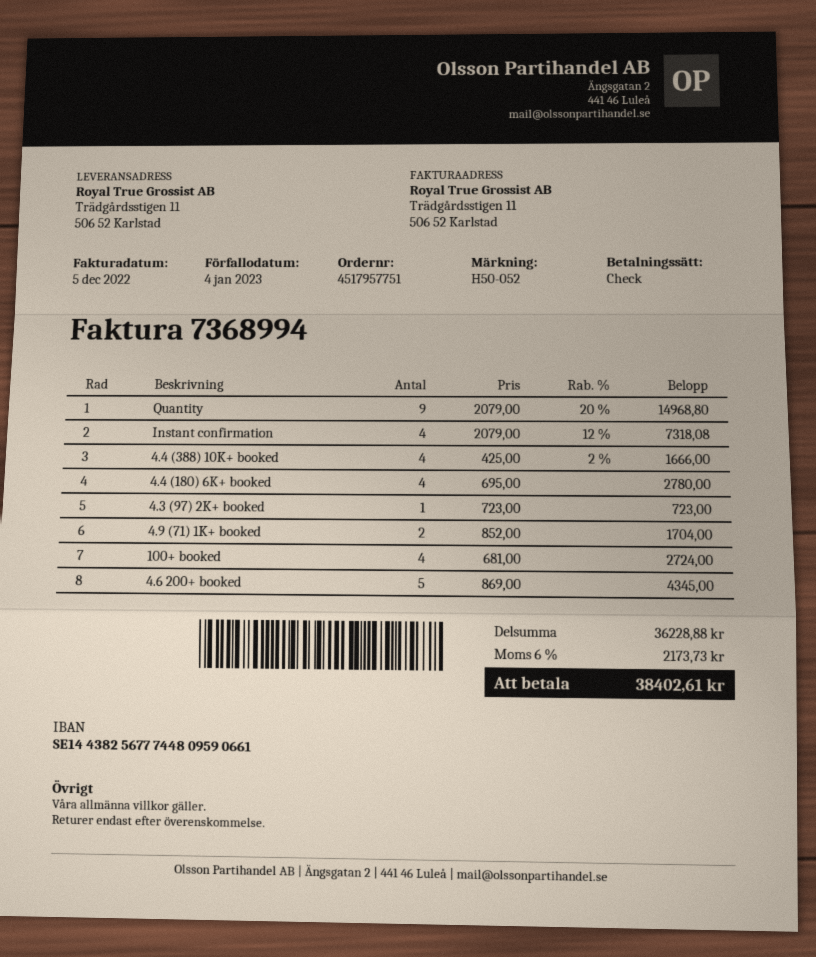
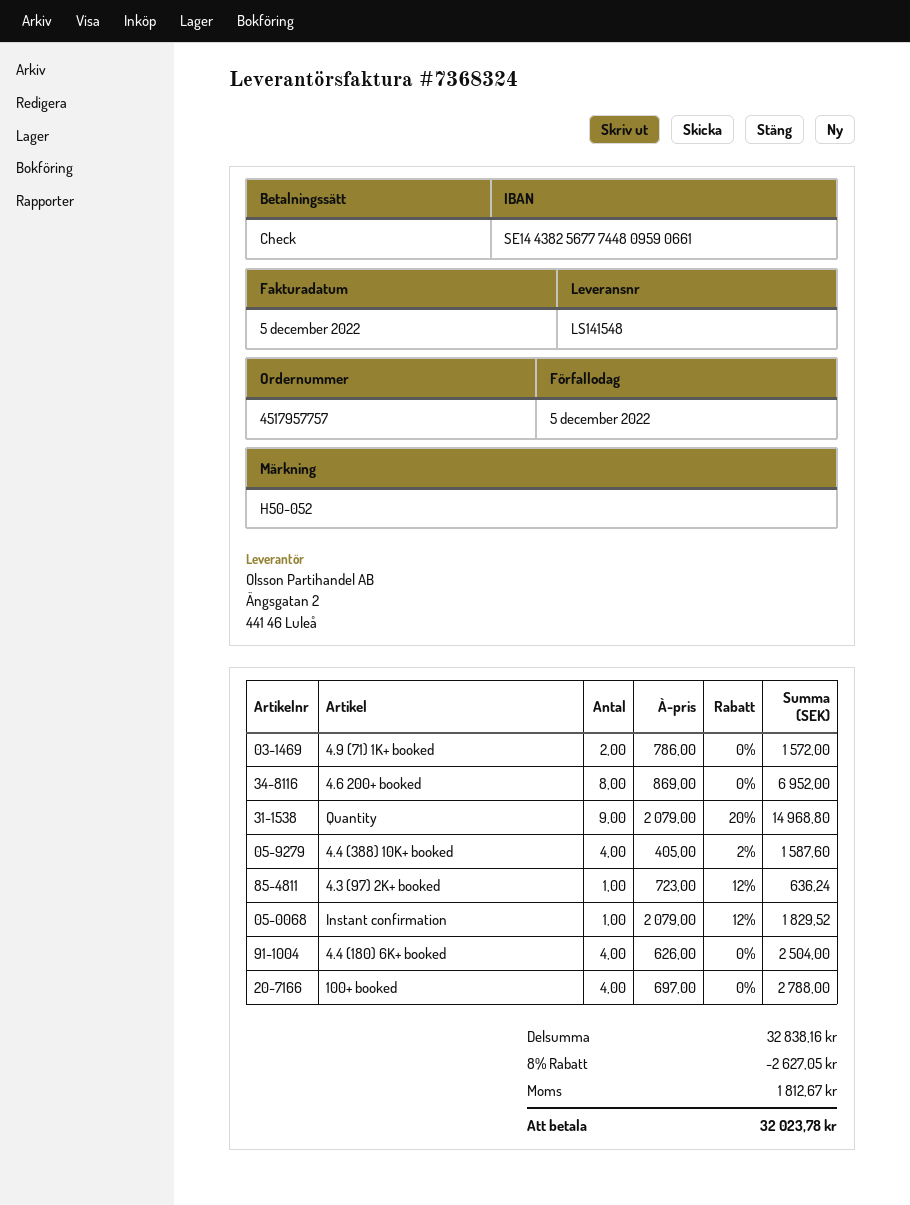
order number: 4517957751 -> 4517957757
invoice number: 7368994 -> 7368324
due date: 2023-01-04 -> 2022-12-05
Instant confirmation: 4 x 2079.00 - 12% = 7318.08 -> 1 x 2079.00 - 12% = 1829.52
4.4 (388) 10K+ booked: 4 x 425.00 - 2% = 1666.00 -> 4 x 405.00 - 2% = 1587.60
4.4 (180) 6K+ booked: 4 x 695.00 = 2780.00 -> 4 x 626.00 = 2504.00
4.3 (97) 2K+ booked: 1 x 723.00 = 723.00 -> 1 x 723.00 - 12% = 636.24
4.9 (71) 1K+ booked: 2 x 852.00 = 1704.00 -> 2 x 786.00 = 1572.00
100+ booked: 4 x 681.00 = 2724.00 -> 4 x 697.00 = 2788.00
4.6 200+ booked: 5 x 869.00 = 4345.00 -> 8 x 869.00 = 6952.00
subtotal: 36228.88 -> 32838.16
discount: none -> 8% = 2627.05
tax: 2173.73 -> 1812.67
total: 38402.61 -> 32023.78

